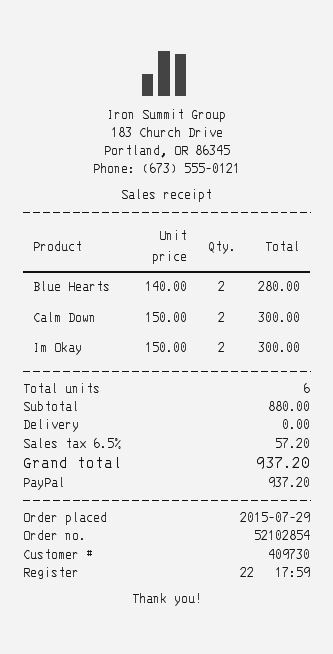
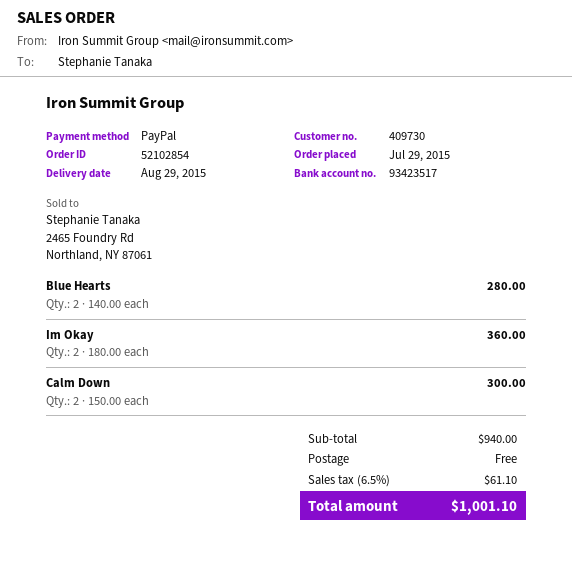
Im Okay: 2 x 150.00 = 300.00 -> 2 x 180.00 = 360.00
subtotal: 880.00 -> 940.00
tax: 6.5% = 57.20 -> 6.5% = 61.10
total: 937.20 -> 1001.10

